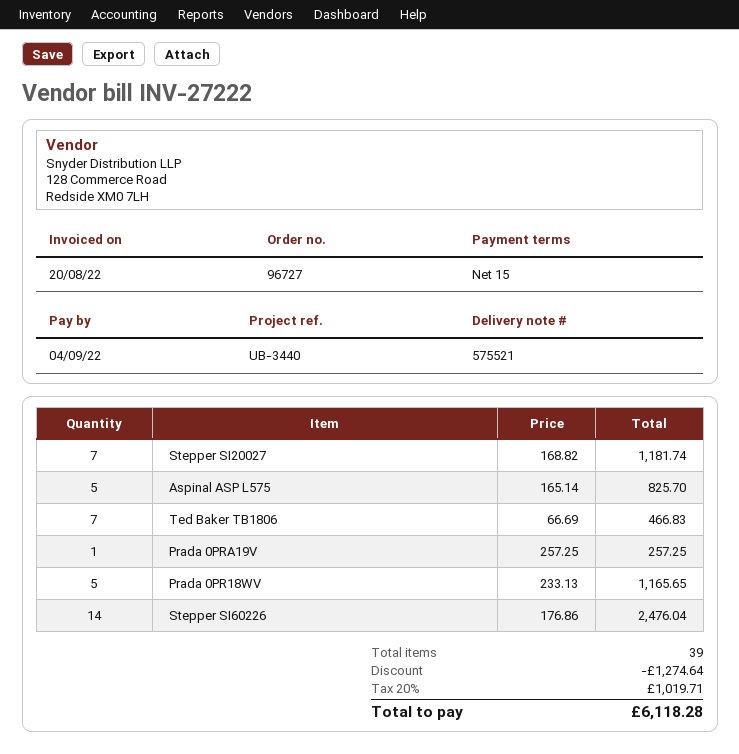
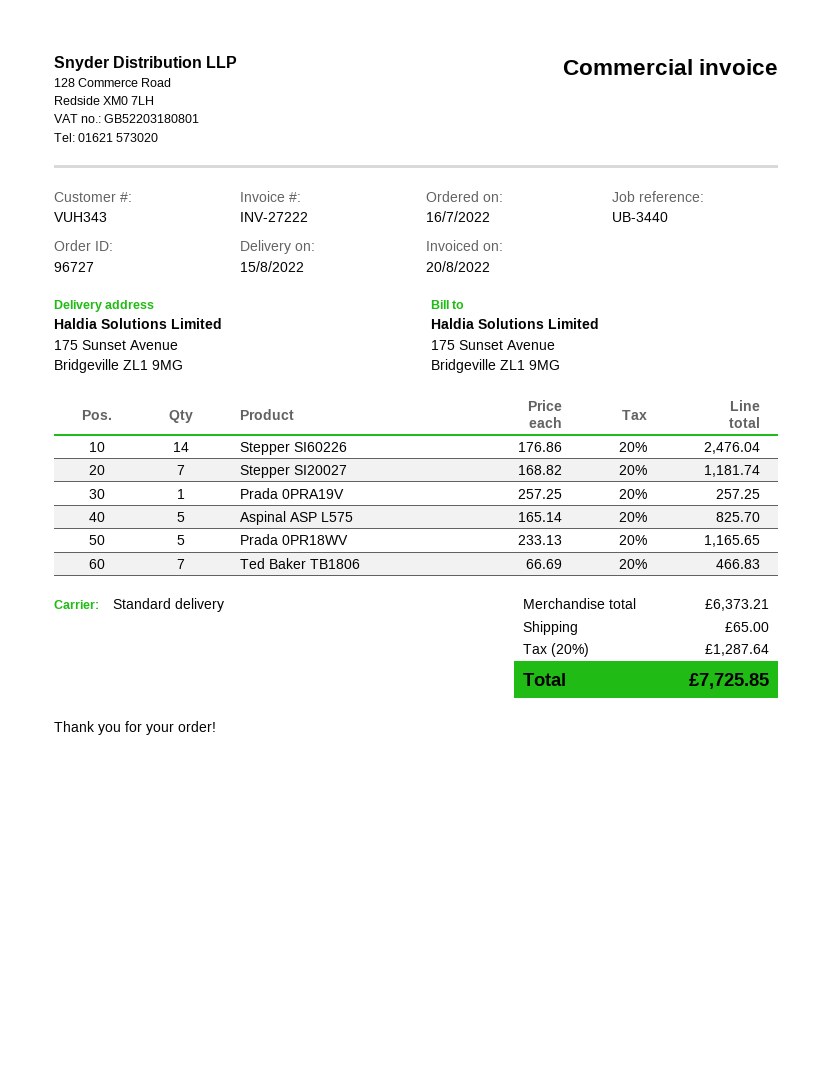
discount: 1274.64 -> none
shipping: none -> 65.00
tax: 20% = 1019.71 -> 20% = 1287.64
total: 6118.28 -> 7725.85

